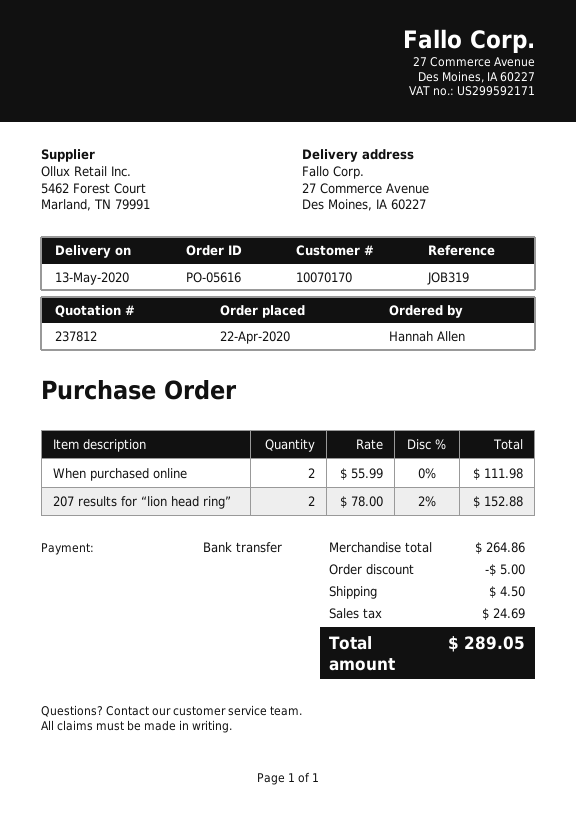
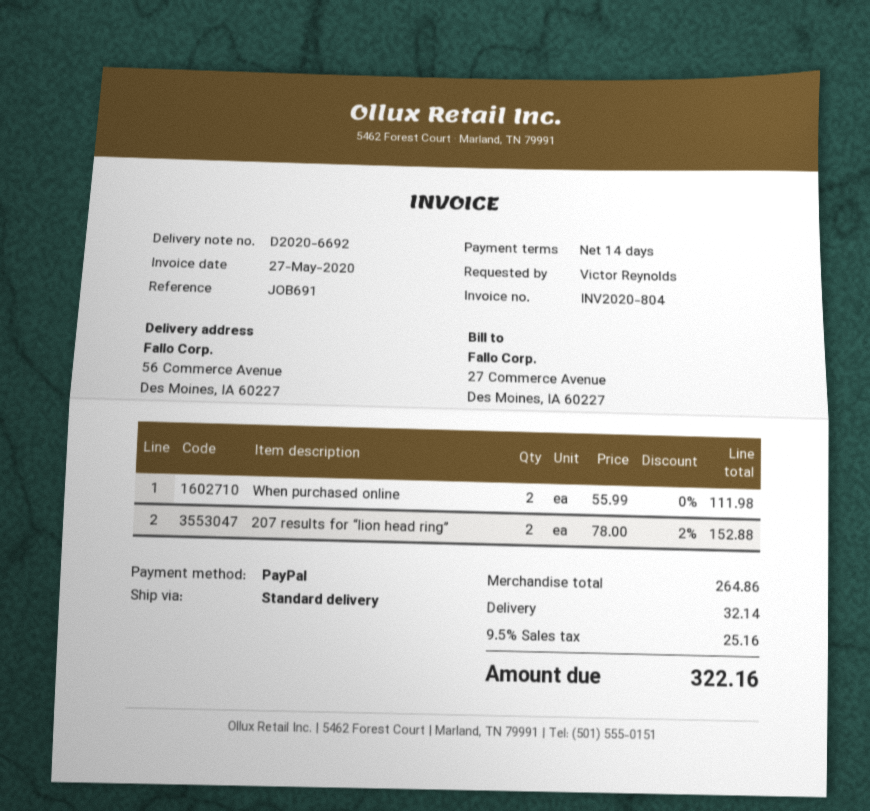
reference: JOB319 -> JOB691
ordered by: Hannah Allen -> Victor Reynolds
payment method: bank transfer -> PayPal
ship to: 27 Commerce Avenue, Des Moines, IA 60227 -> 56 Commerce Avenue, Des Moines, IA 60227
discount: 5.00 -> none
shipping: 4.50 -> 32.14
tax: 24.69 -> 25.16
total: 289.05 -> 322.16

